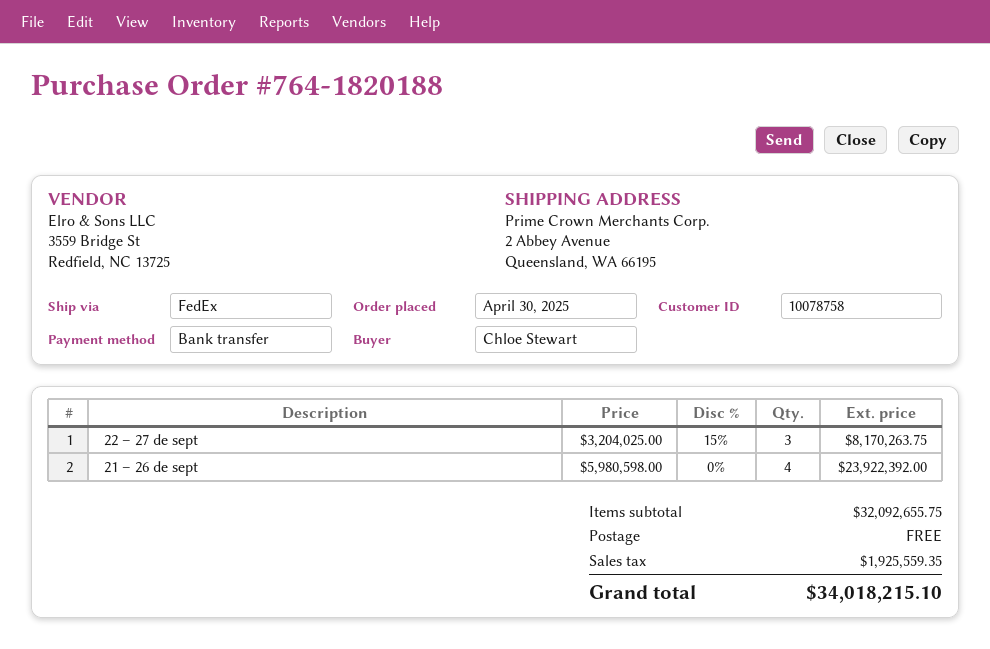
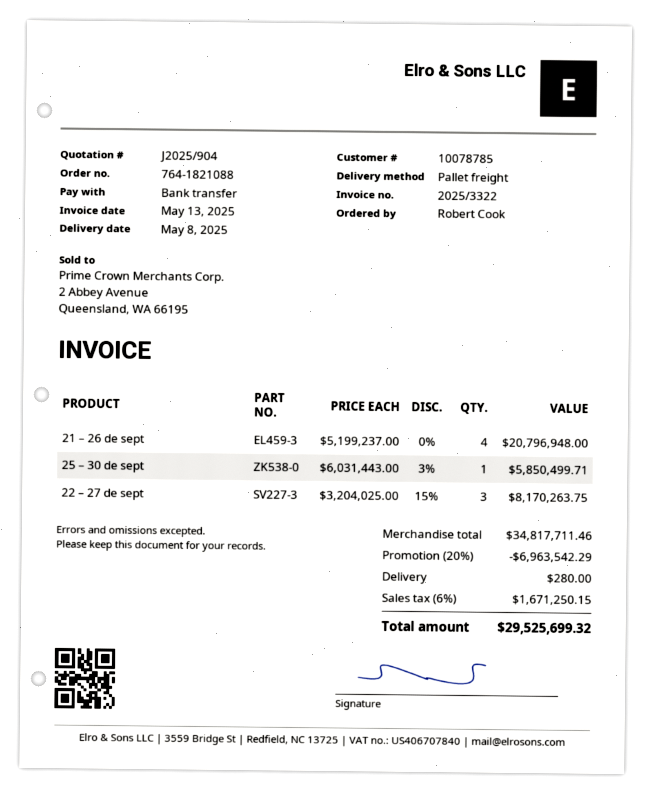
order number: 764-1820188 -> 764-1821088
customer number: 10078758 -> 10078785
ordered by: Chloe Stewart -> Robert Cook
shipping method: FedEx -> pallet freight
21 – 26 de sept: 4 x 5980598.00 = 23922392.00 -> 4 x 5199237.00 = 20796948.00
25 – 30 de sept: none -> 1 x 6031443.00 - 3% = 5850499.71
subtotal: 32092655.75 -> 34817711.46
discount: none -> 20% = 6963542.29
shipping: 0.00 -> 280.00
tax: 1925559.35 -> 1671250.15
total: 34018215.10 -> 29525699.32

